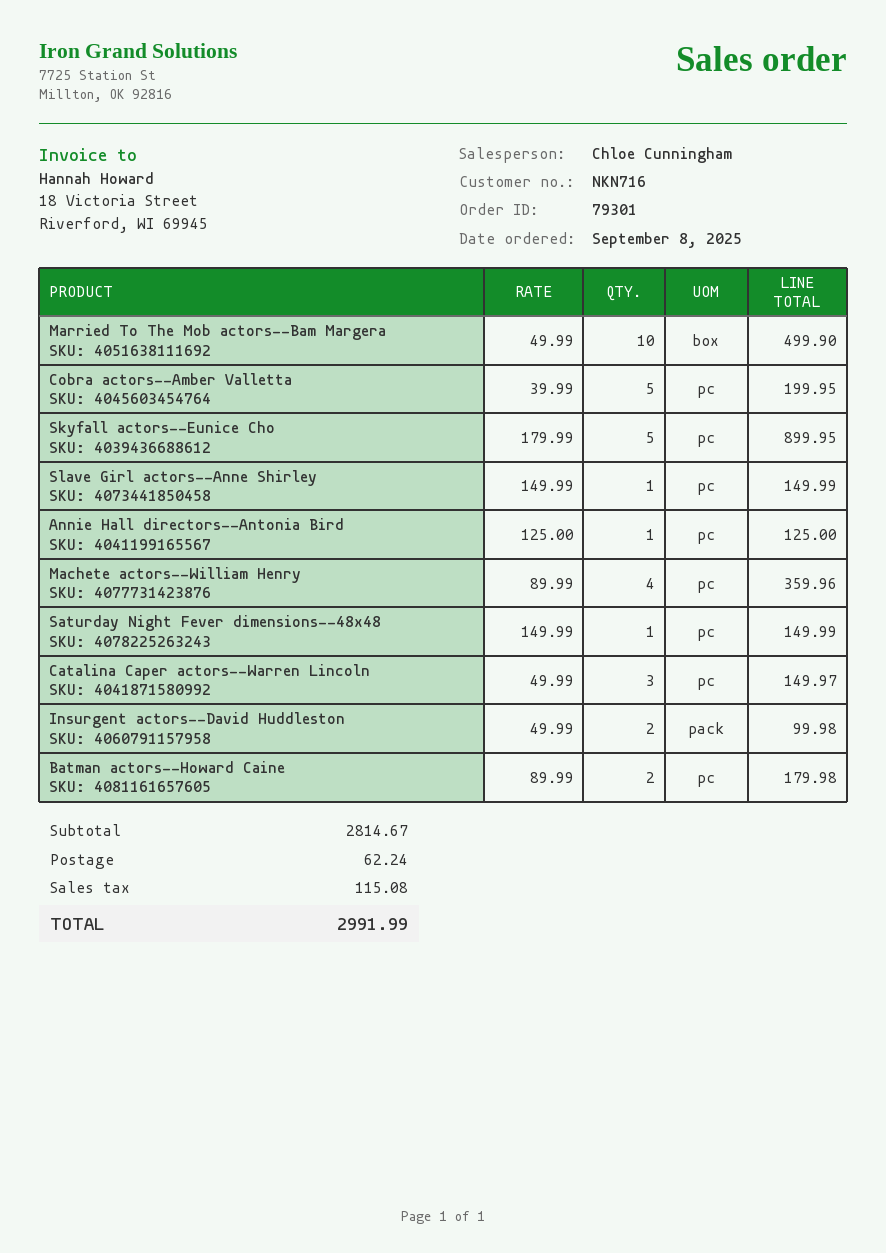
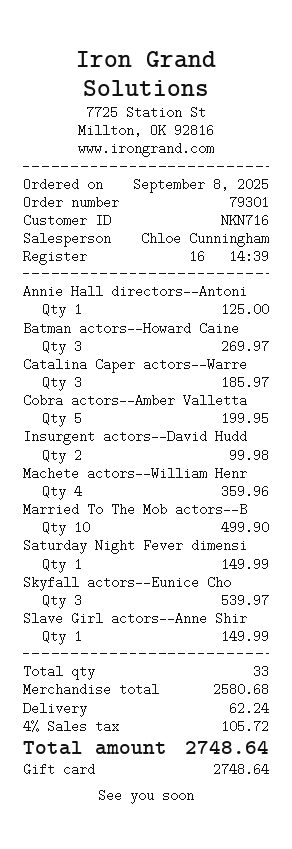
Skyfall actors--Eunice Cho: 5 for 899.95 -> 3 for 539.97
Catalina Caper actors--Warren Lincoln: 3 for 149.97 -> 3 for 185.97
Batman actors--Howard Caine: 2 for 179.98 -> 3 for 269.97
subtotal: 2814.67 -> 2580.68
tax: 115.08 -> 105.72
total: 2991.99 -> 2748.64

